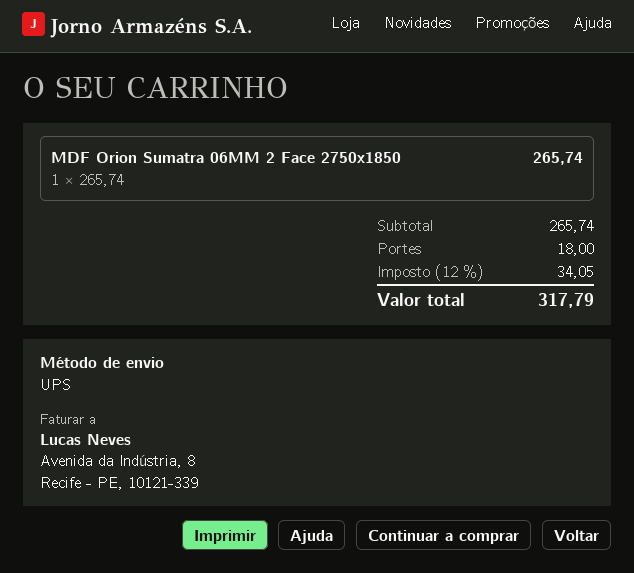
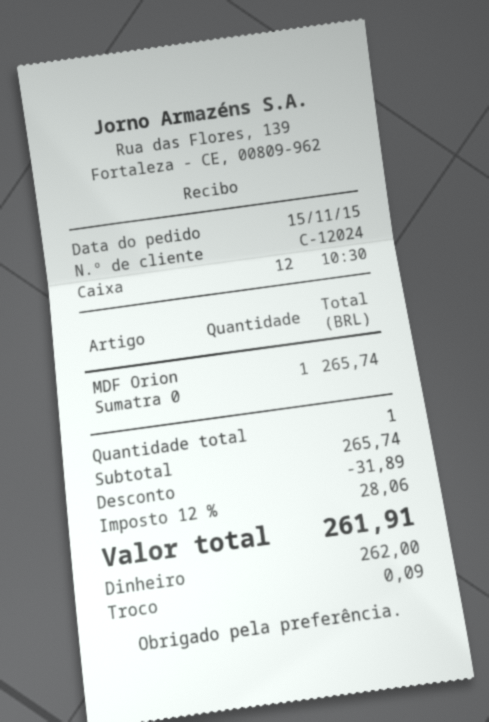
discount: none -> 31.89
shipping: 18.00 -> none
tax: 12% = 34.05 -> 12% = 28.06
total: 317.79 -> 261.91

